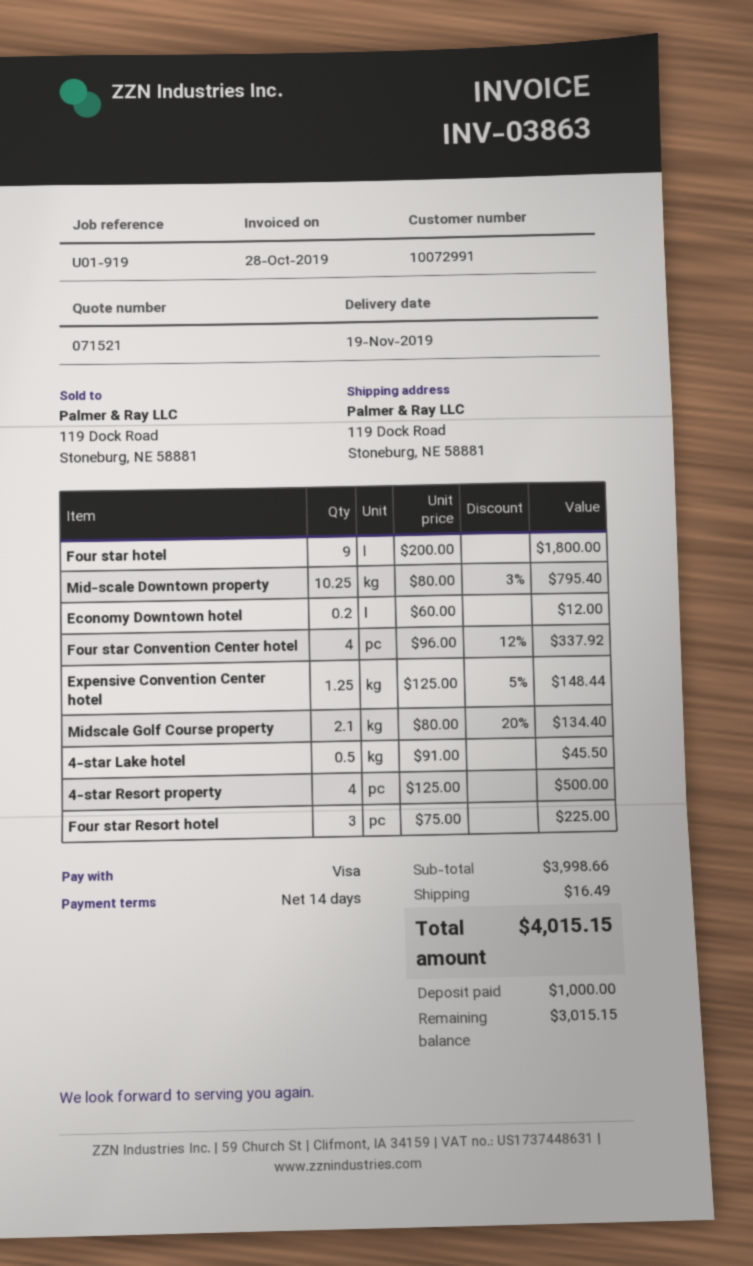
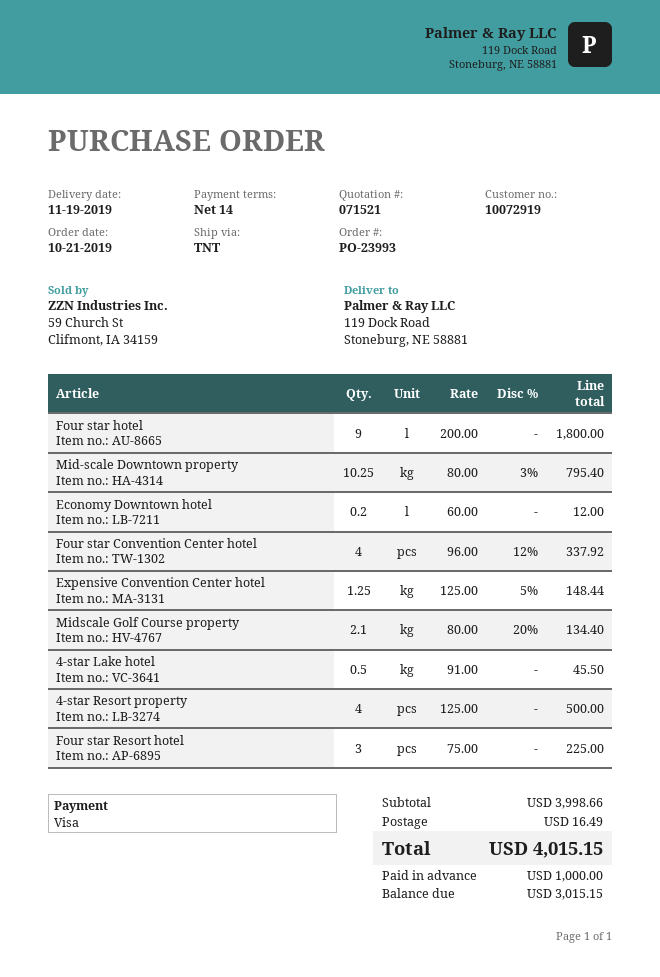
customer number: 10072991 -> 10072919

